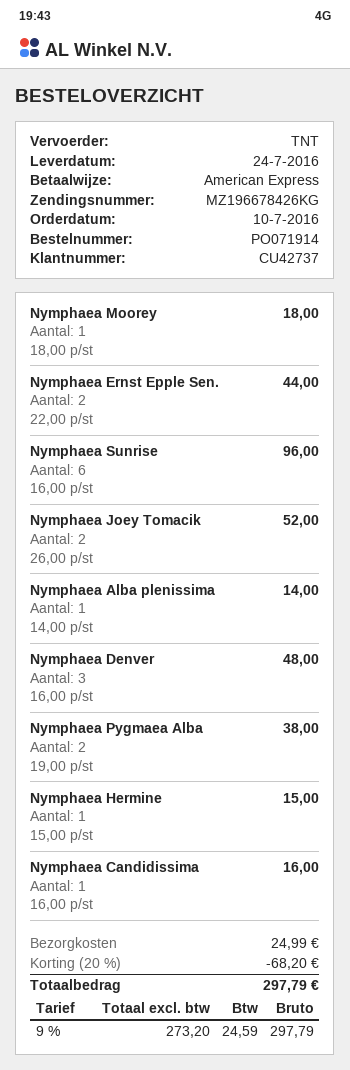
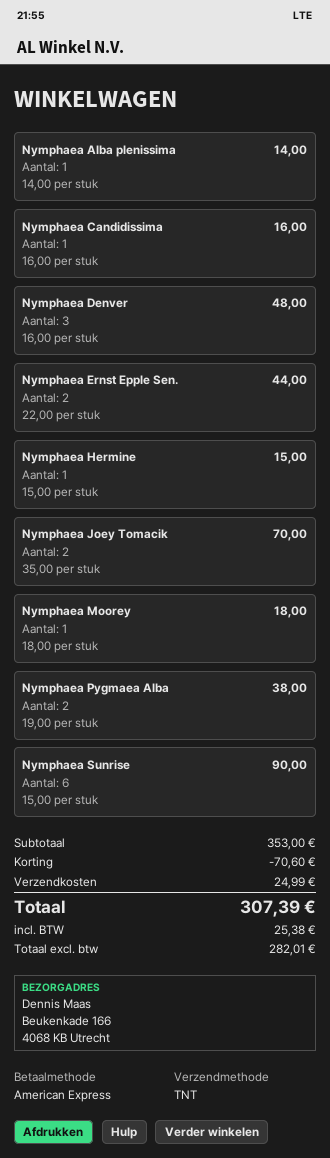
Nymphaea Sunrise: 6 x 16.00 = 96.00 -> 6 x 15.00 = 90.00
Nymphaea Joey Tomacik: 2 x 26.00 = 52.00 -> 2 x 35.00 = 70.00
discount: 68.20 -> 70.60
net: 273.20 -> 282.01
tax: 24.59 -> 25.38
total: 297.79 -> 307.39

